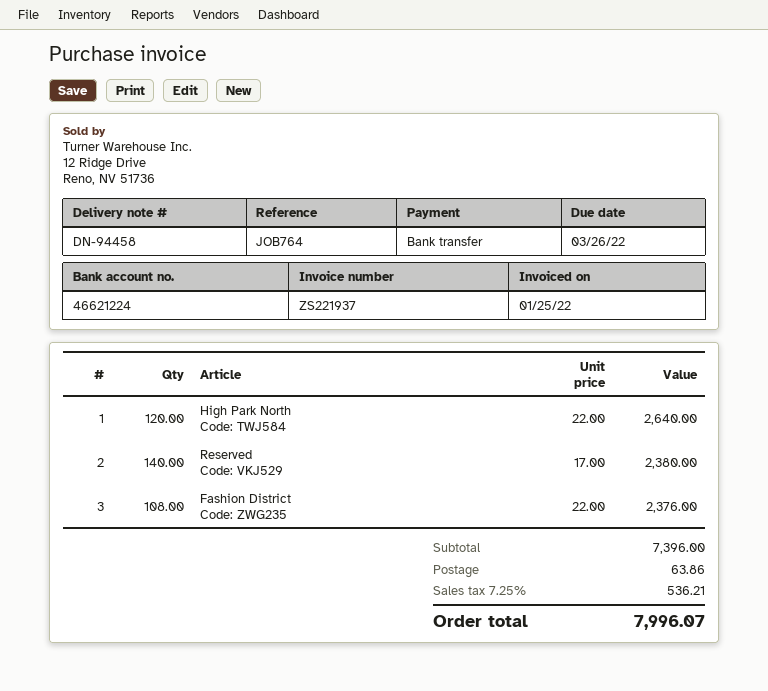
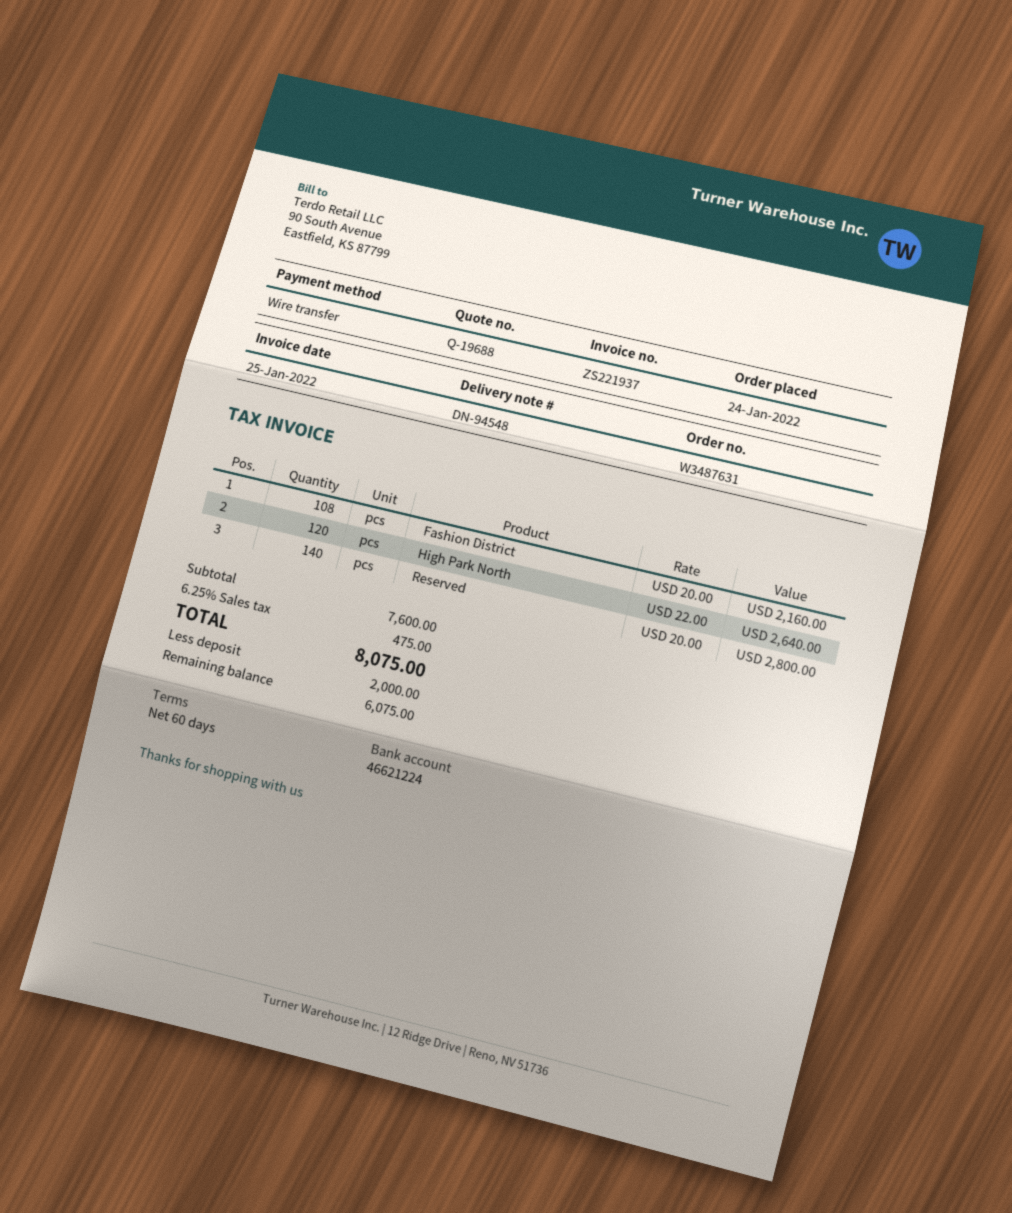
delivery note number: DN-94458 -> DN-94548
Reserved: 140 x 17.00 = 2380.00 -> 140 x 20.00 = 2800.00
Fashion District: 108 x 22.00 = 2376.00 -> 108 x 20.00 = 2160.00
subtotal: 7396.00 -> 7600.00
shipping: 63.86 -> none
tax: 7.25% = 536.21 -> 6.25% = 475.00
total: 7996.07 -> 8075.00

